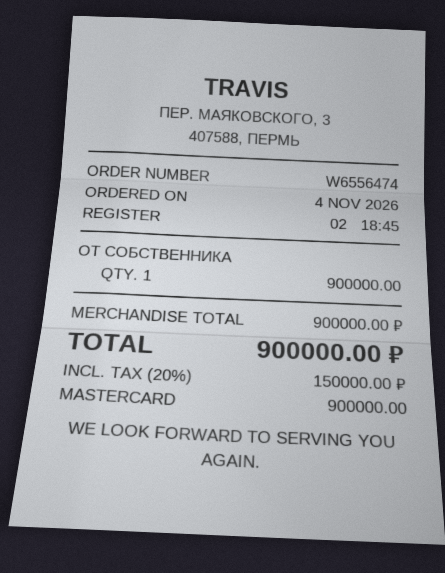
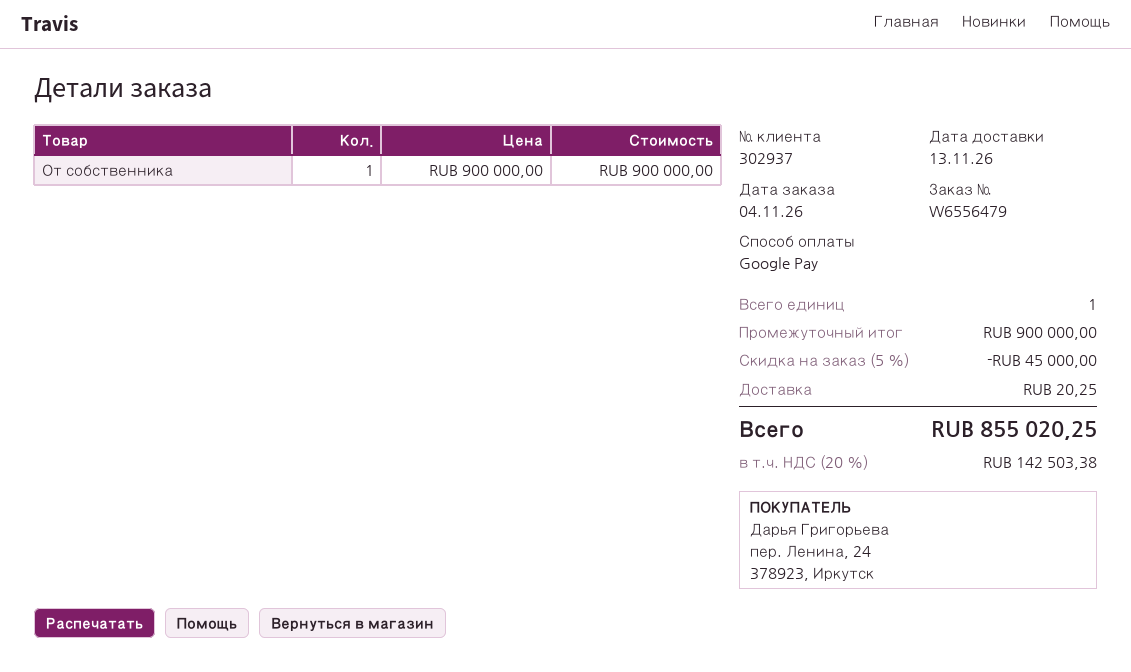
order number: W6556474 -> W6556479
payment method: Mastercard -> Google Pay
discount: none -> 5% = 45000.00
shipping: none -> 20.25
tax: 20% = 150000.00 -> 20% = 142503.38
total: 900000.00 -> 855020.25

